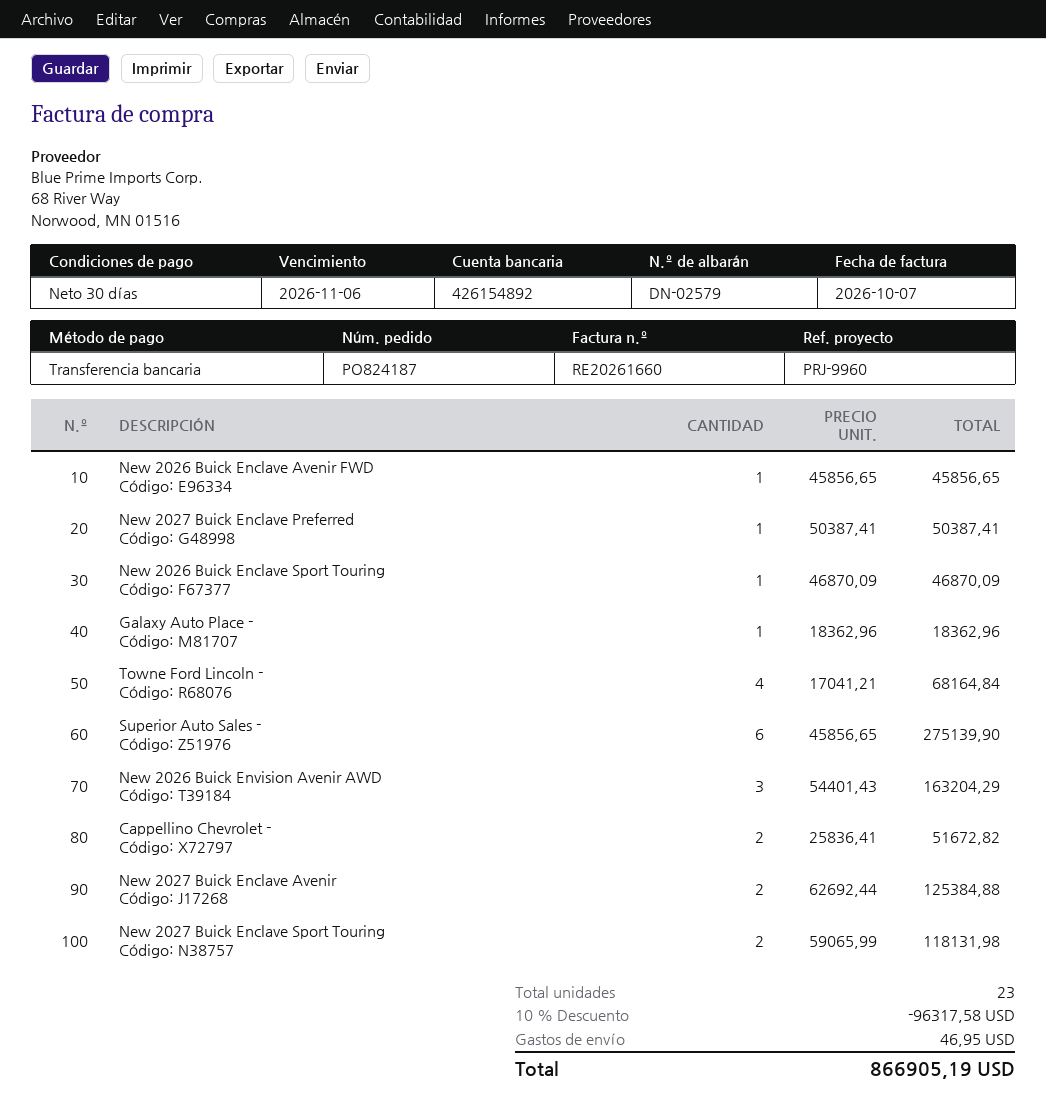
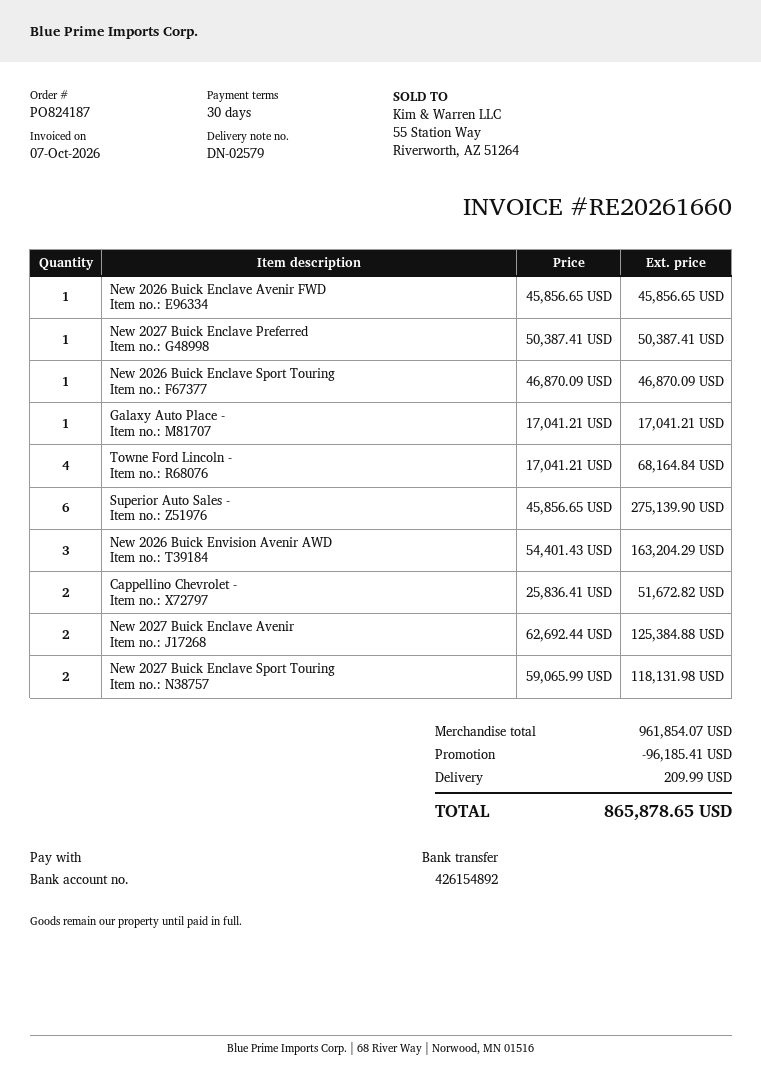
Galaxy Auto Place -: 1 x 18362.96 = 18362.96 -> 1 x 17041.21 = 17041.21
discount: 96317.58 -> 96185.41
shipping: 46.95 -> 209.99
total: 866905.19 -> 865878.65

